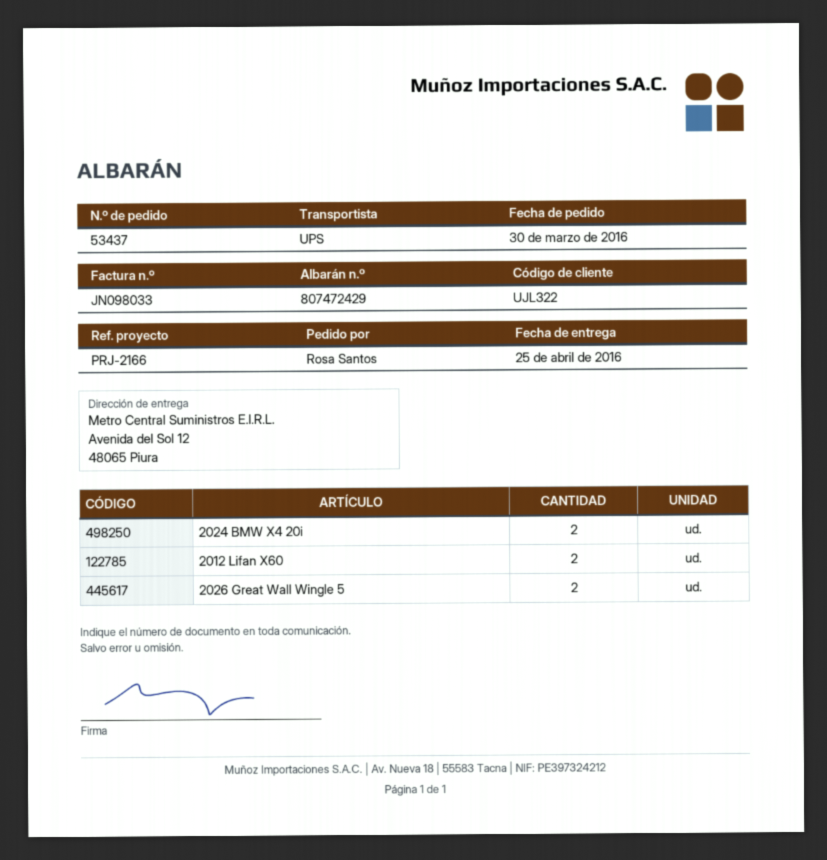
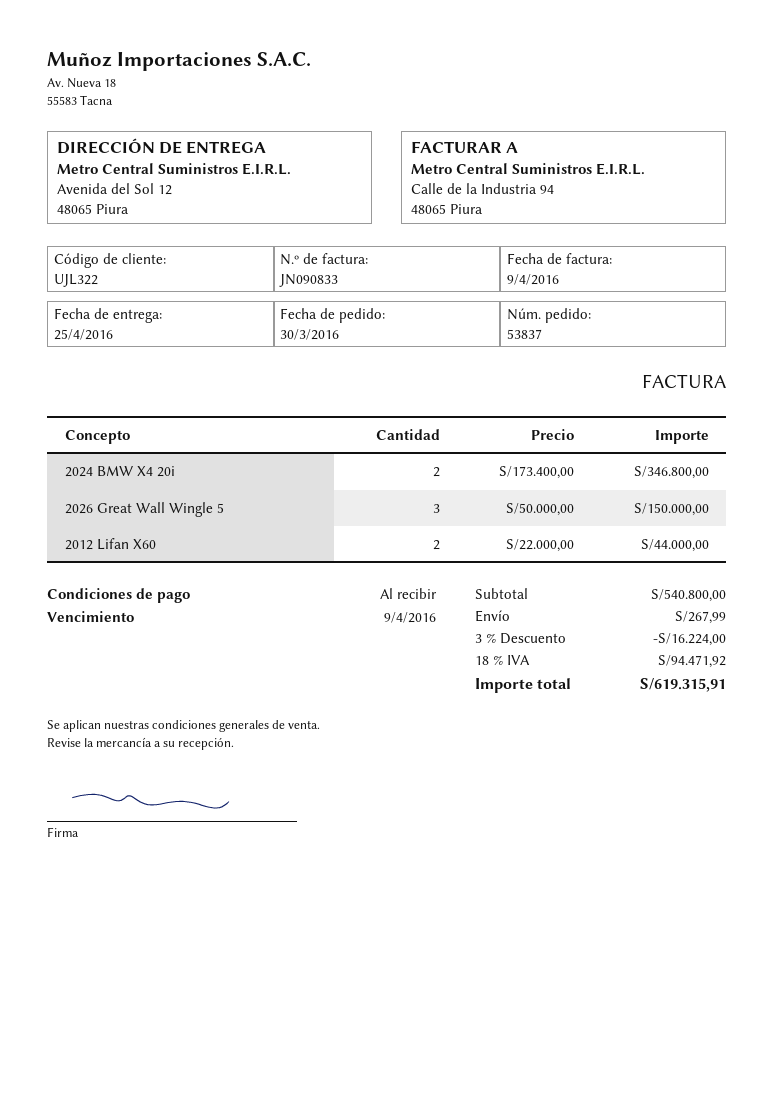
order number: 53437 -> 53837
invoice number: JN098033 -> JN090833
2026 Great Wall Wingle 5: 2 -> 3

